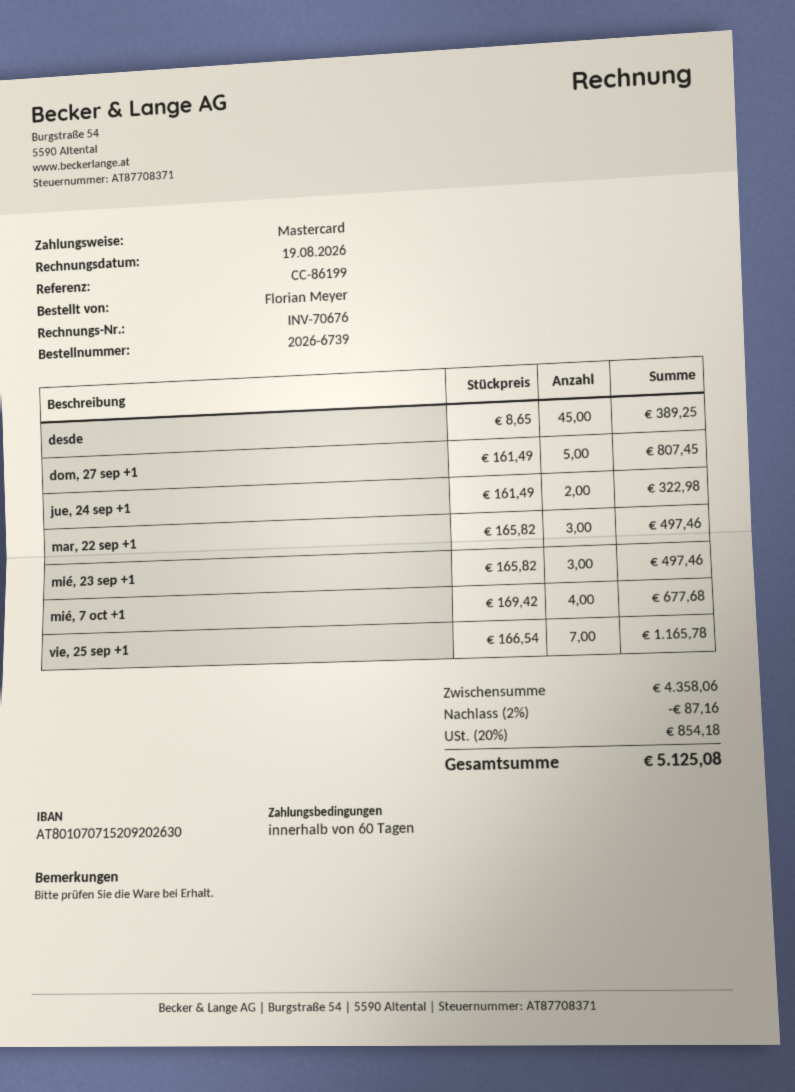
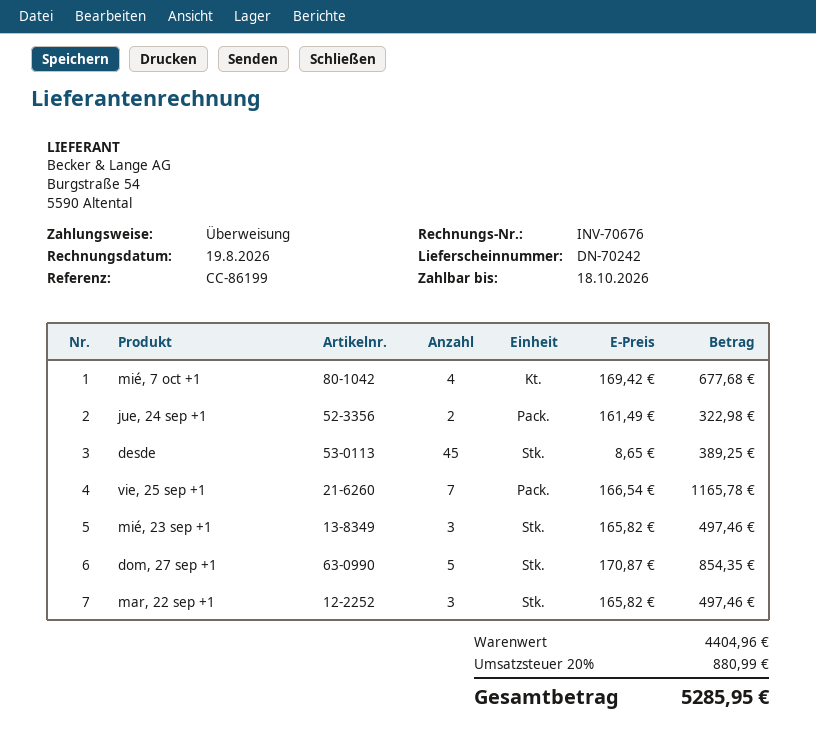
payment method: Mastercard -> bank transfer
dom, 27 sep +1: 5 x 161.49 = 807.45 -> 5 x 170.87 = 854.35
subtotal: 4358.06 -> 4404.96
discount: 2% = 87.16 -> none
tax: 20% = 854.18 -> 20% = 880.99
total: 5125.08 -> 5285.95

